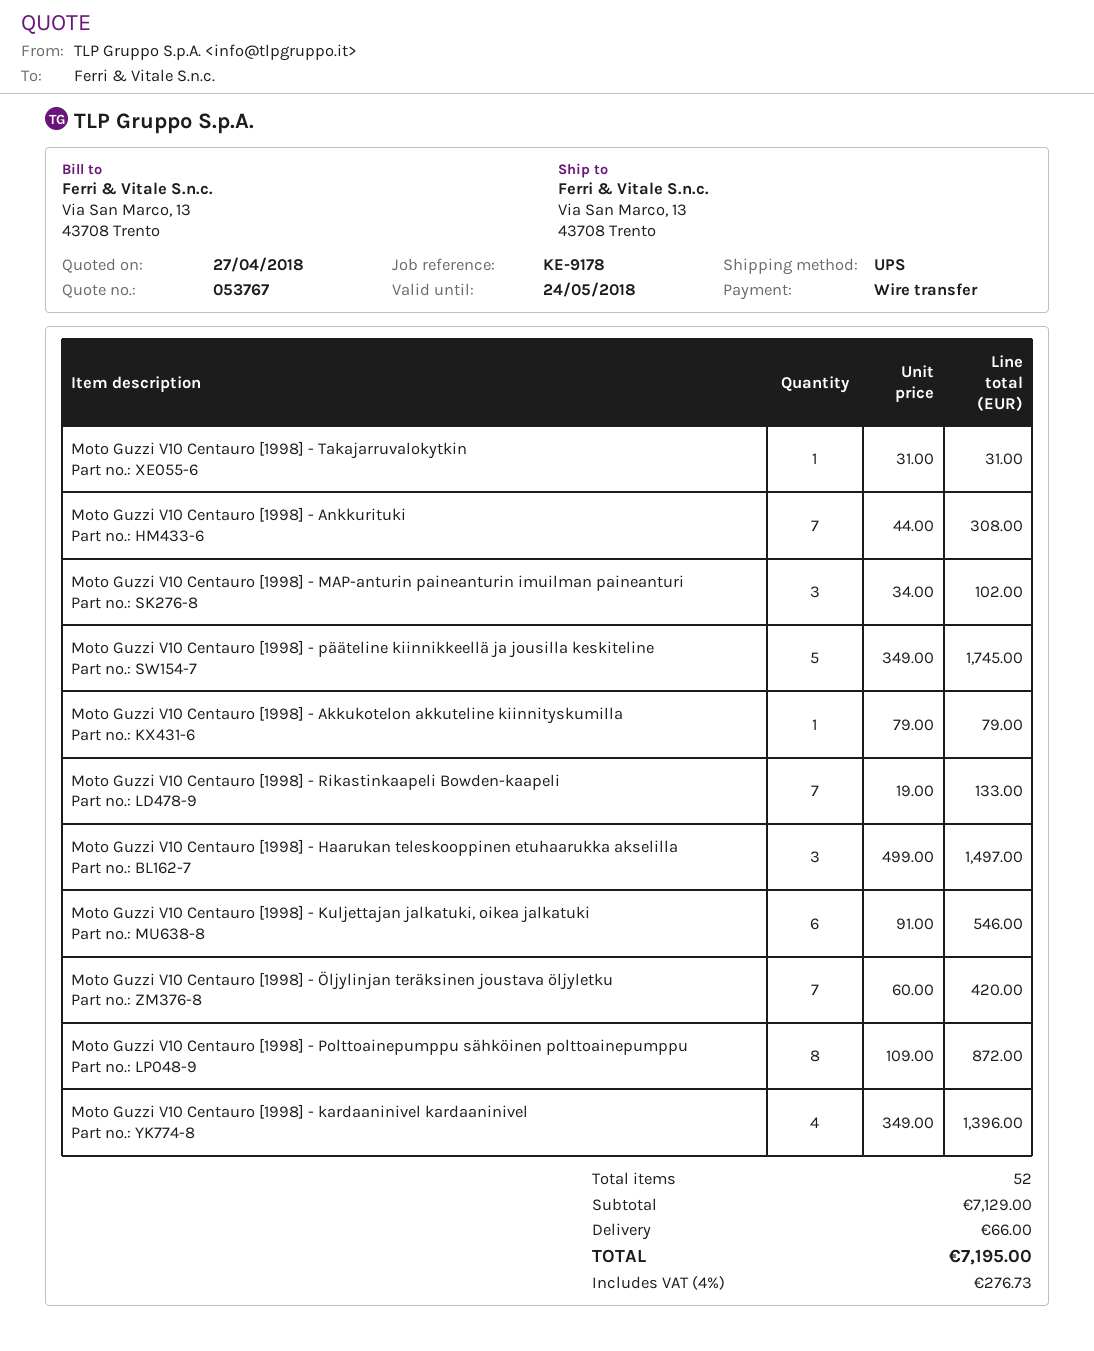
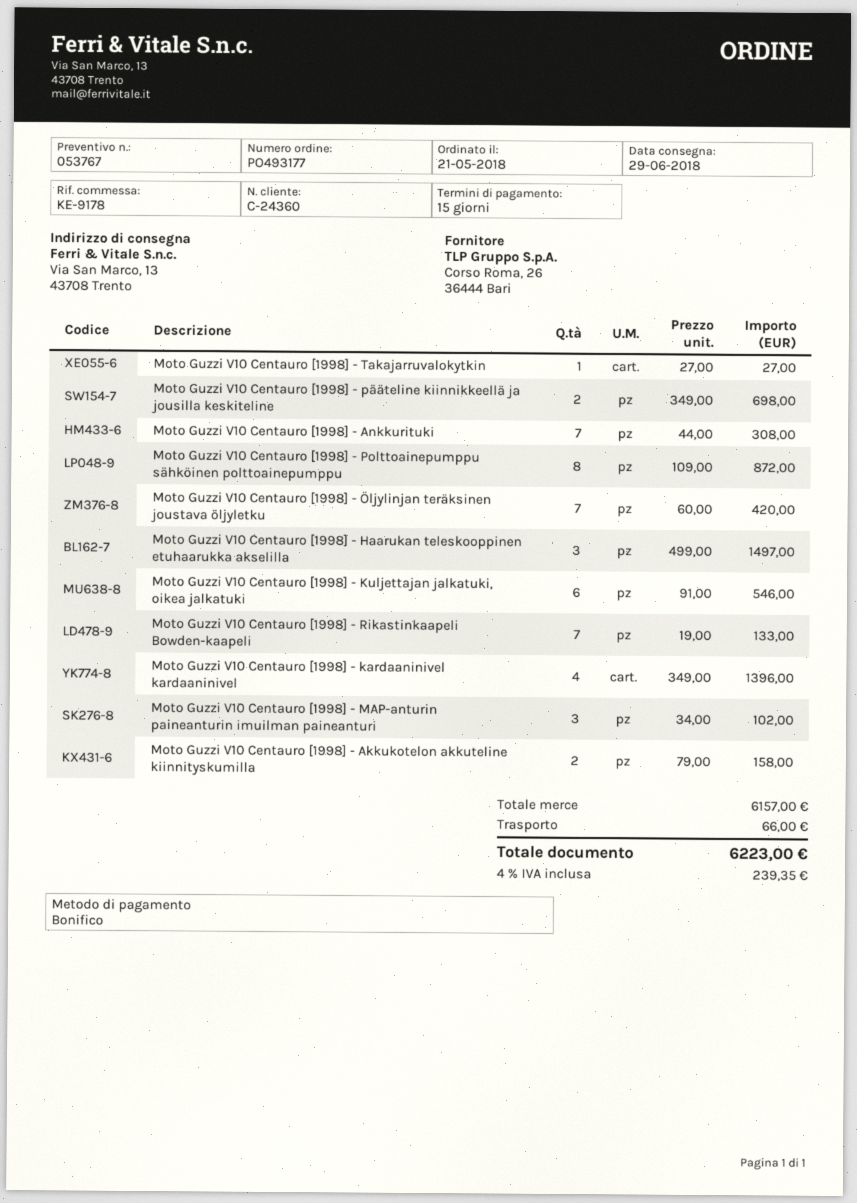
Moto Guzzi V10 Centauro [1998] - Takajarruvalokytkin: 1 x 31.00 = 31.00 -> 1 x 27.00 = 27.00
Moto Guzzi V10 Centauro [1998] - pääteline kiinnikkeellä ja jousilla keskiteline: 5 x 349.00 = 1745.00 -> 2 x 349.00 = 698.00
Moto Guzzi V10 Centauro [1998] - Akkukotelon akkuteline kiinnityskumilla: 1 x 79.00 = 79.00 -> 2 x 79.00 = 158.00
subtotal: 7129.00 -> 6157.00
tax: 4% = 276.73 -> 4% = 239.35
total: 7195.00 -> 6223.00

